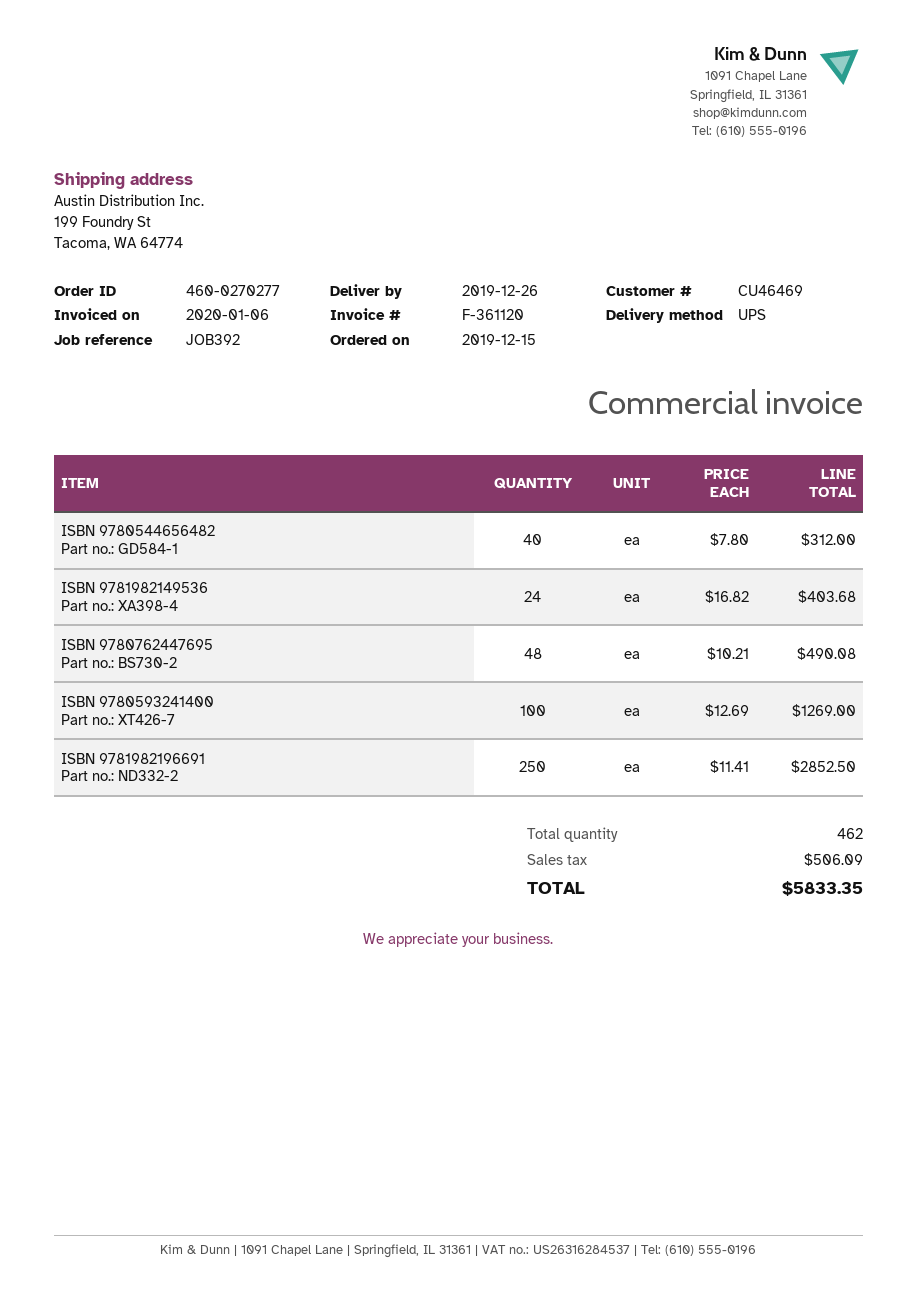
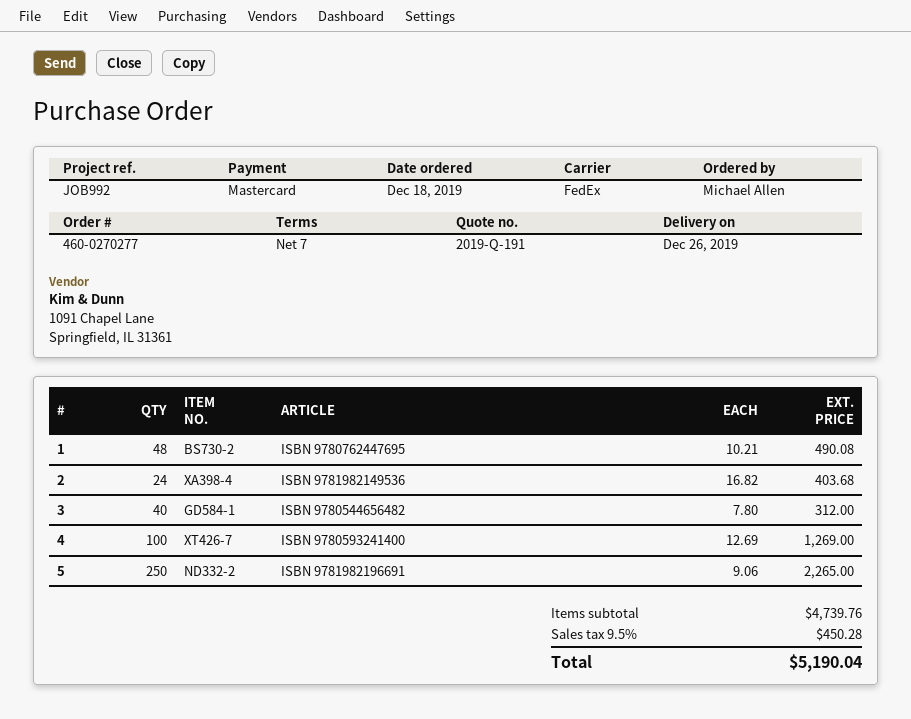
order date: 2019-12-15 -> 2019-12-18
reference: JOB392 -> JOB992
shipping method: UPS -> FedEx
ISBN 9781982196691: 250 x 11.41 = 2852.50 -> 250 x 9.06 = 2265.00
tax: 506.09 -> 450.28
total: 5833.35 -> 5190.04

